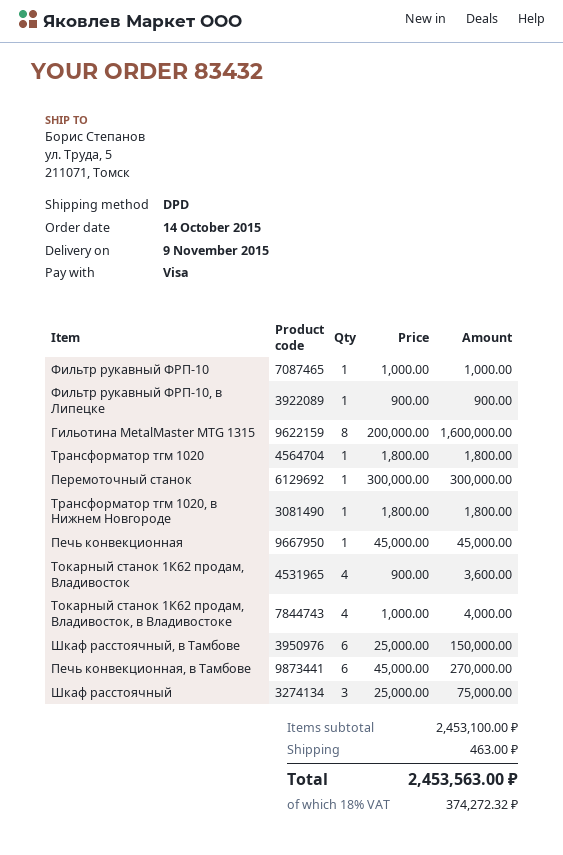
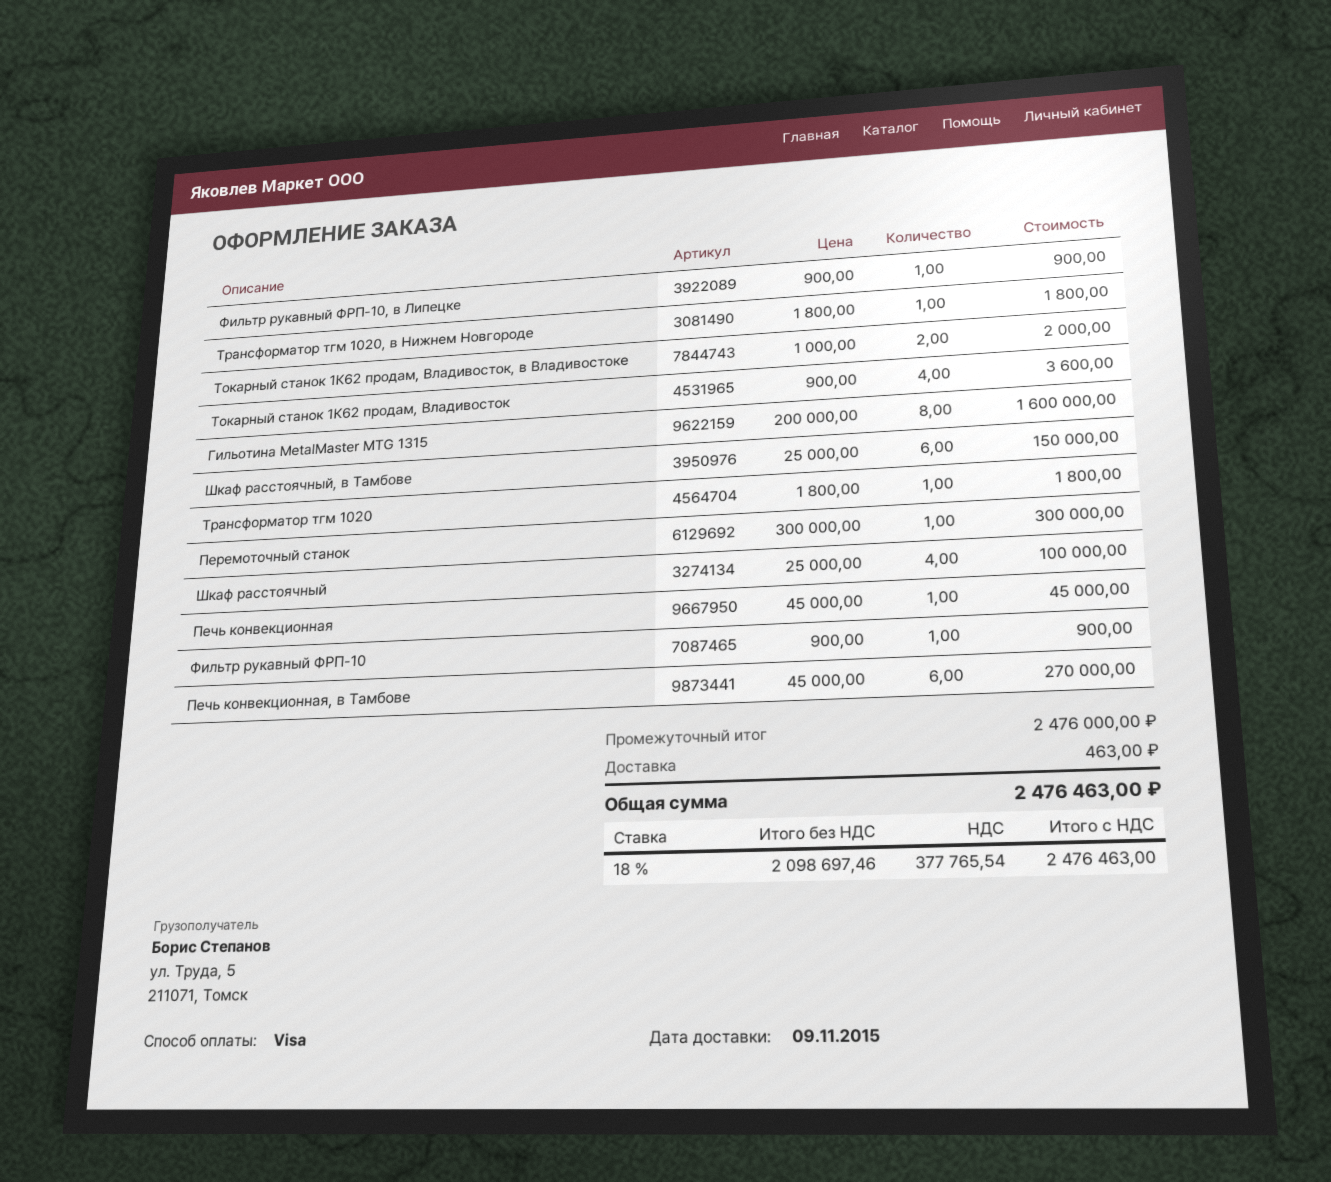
Фильтр рукавный ФРП-10: 1 x 1000.00 = 1000.00 -> 1 x 900.00 = 900.00
Токарный станок 1К62 продам, Владивосток, в Владивостоке: 4 x 1000.00 = 4000.00 -> 2 x 1000.00 = 2000.00
Шкаф расстоячный: 3 x 25000.00 = 75000.00 -> 4 x 25000.00 = 100000.00
subtotal: 2453100.00 -> 2476000.00
tax: 18% = 374272.32 -> 18% = 377765.54
total: 2453563.00 -> 2476463.00

